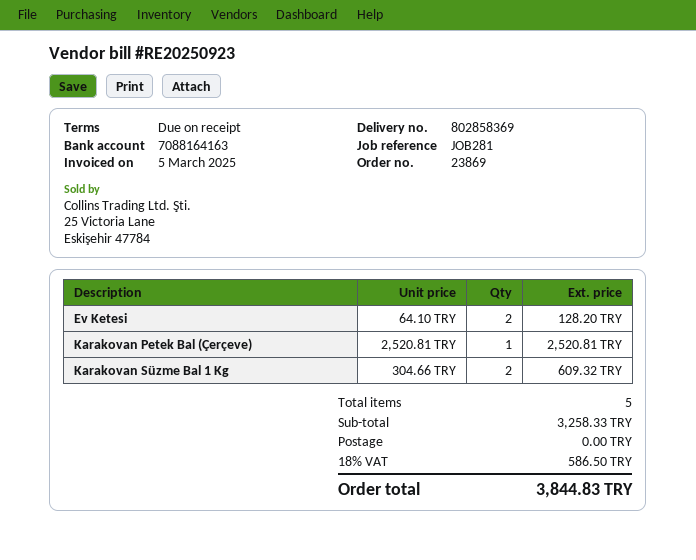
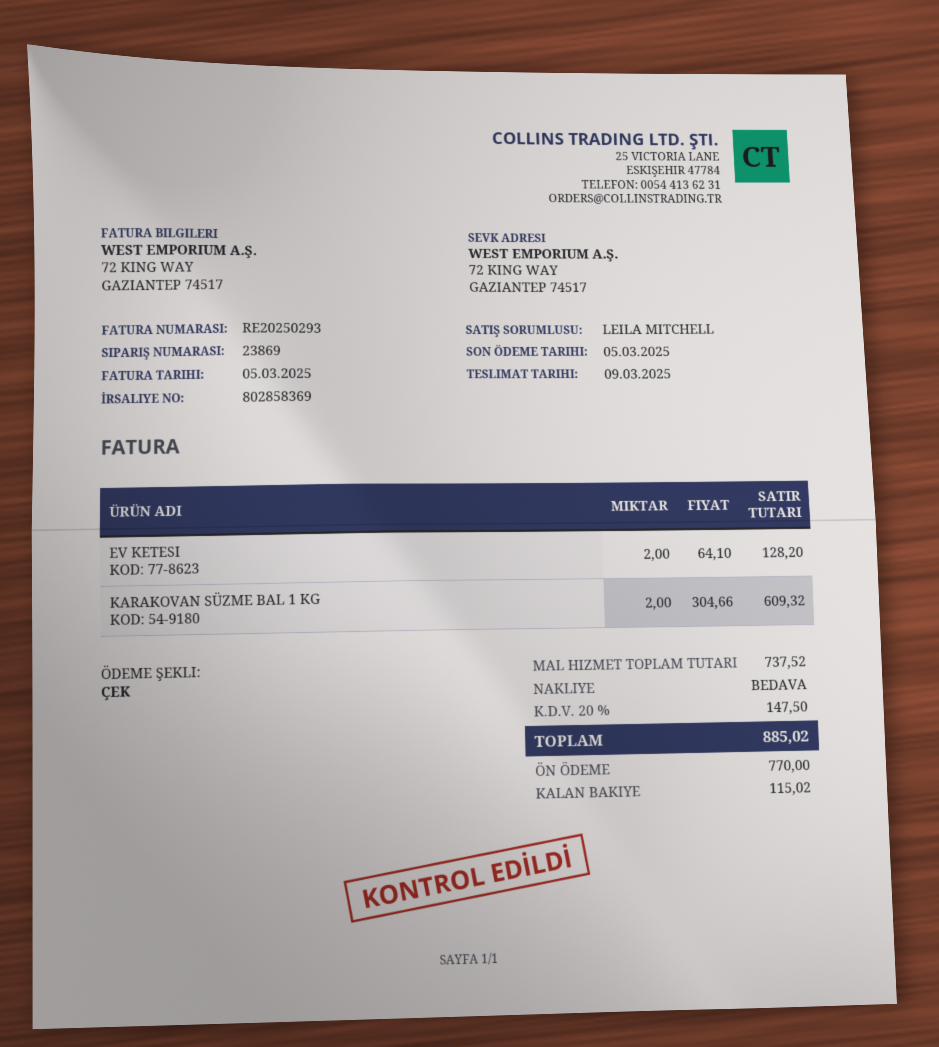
invoice number: RE20250923 -> RE20250293
Karakovan Petek Bal (Çerçeve): 1 x 2520.81 = 2520.81 -> none
subtotal: 3258.33 -> 737.52
tax: 18% = 586.50 -> 20% = 147.50
total: 3844.83 -> 885.02

